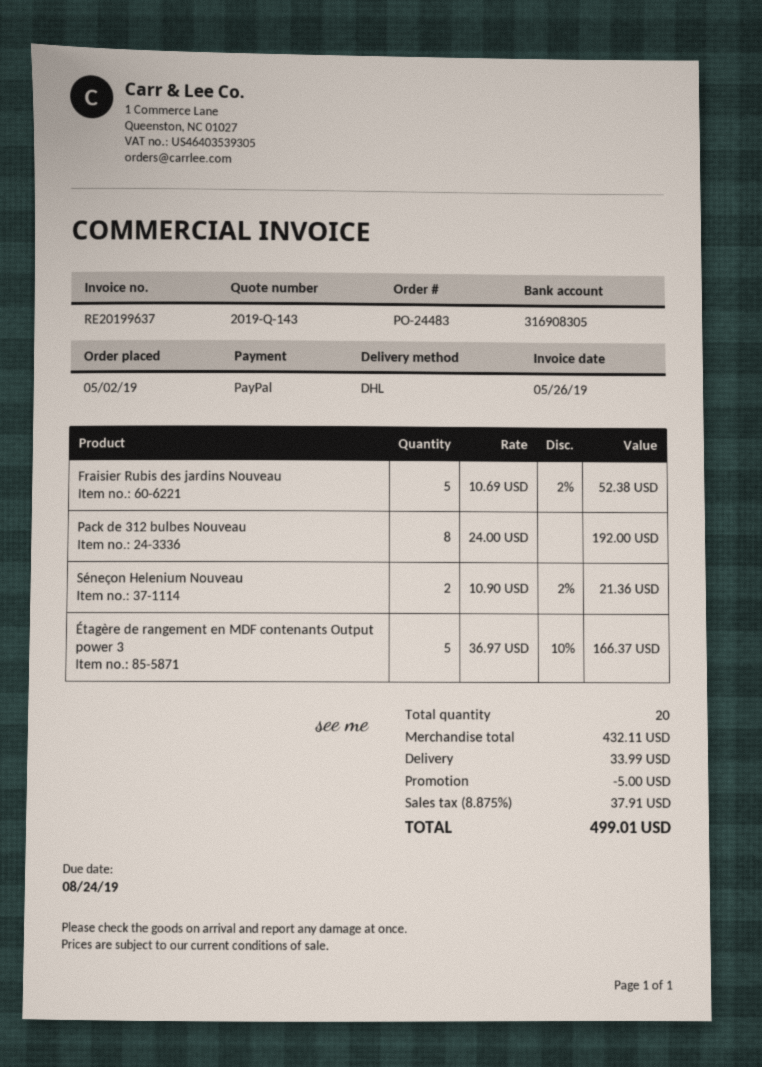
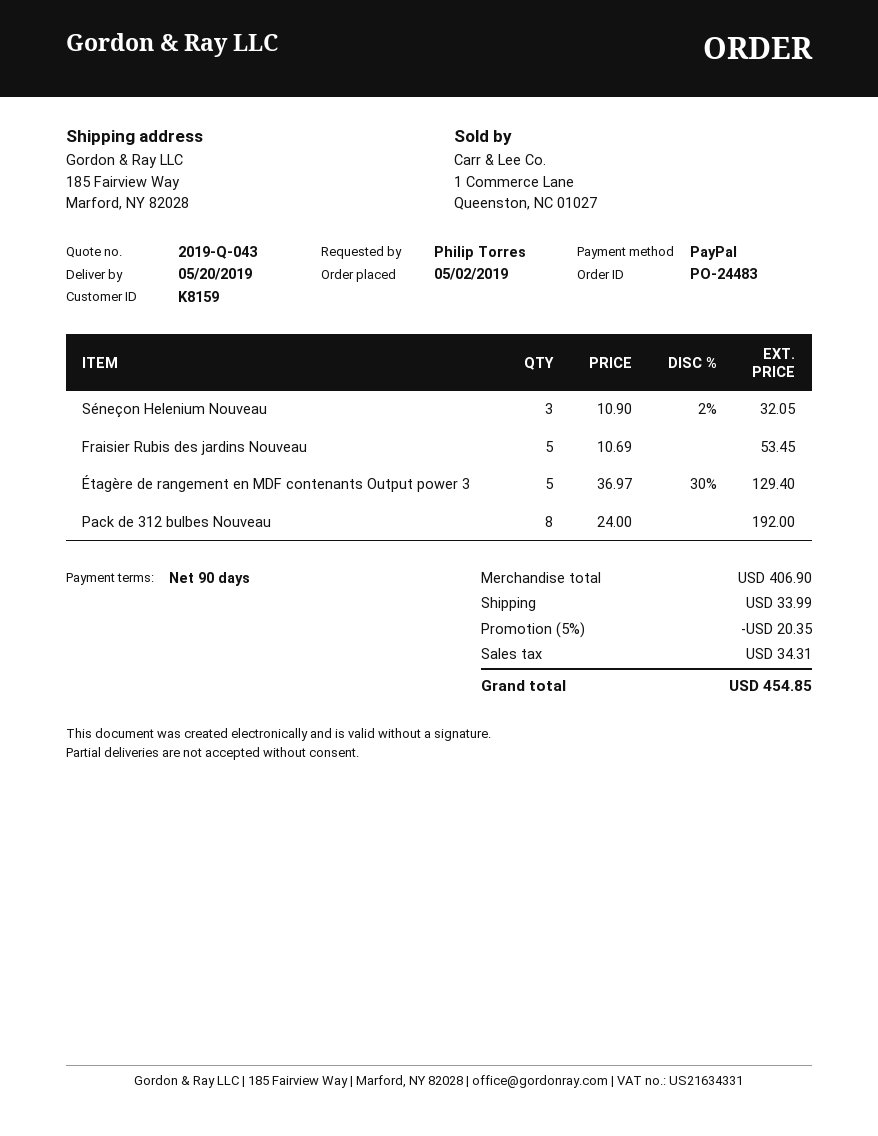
quote number: 2019-Q-143 -> 2019-Q-043
Fraisier Rubis des jardins Nouveau: 5 x 10.69 - 2% = 52.38 -> 5 x 10.69 = 53.45
Séneçon Helenium Nouveau: 2 x 10.90 - 2% = 21.36 -> 3 x 10.90 - 2% = 32.05
Étagère de rangement en MDF contenants Output power 3: 5 x 36.97 - 10% = 166.37 -> 5 x 36.97 - 30% = 129.40
subtotal: 432.11 -> 406.90
discount: 5.00 -> 20.35
tax: 37.91 -> 34.31
total: 499.01 -> 454.85

